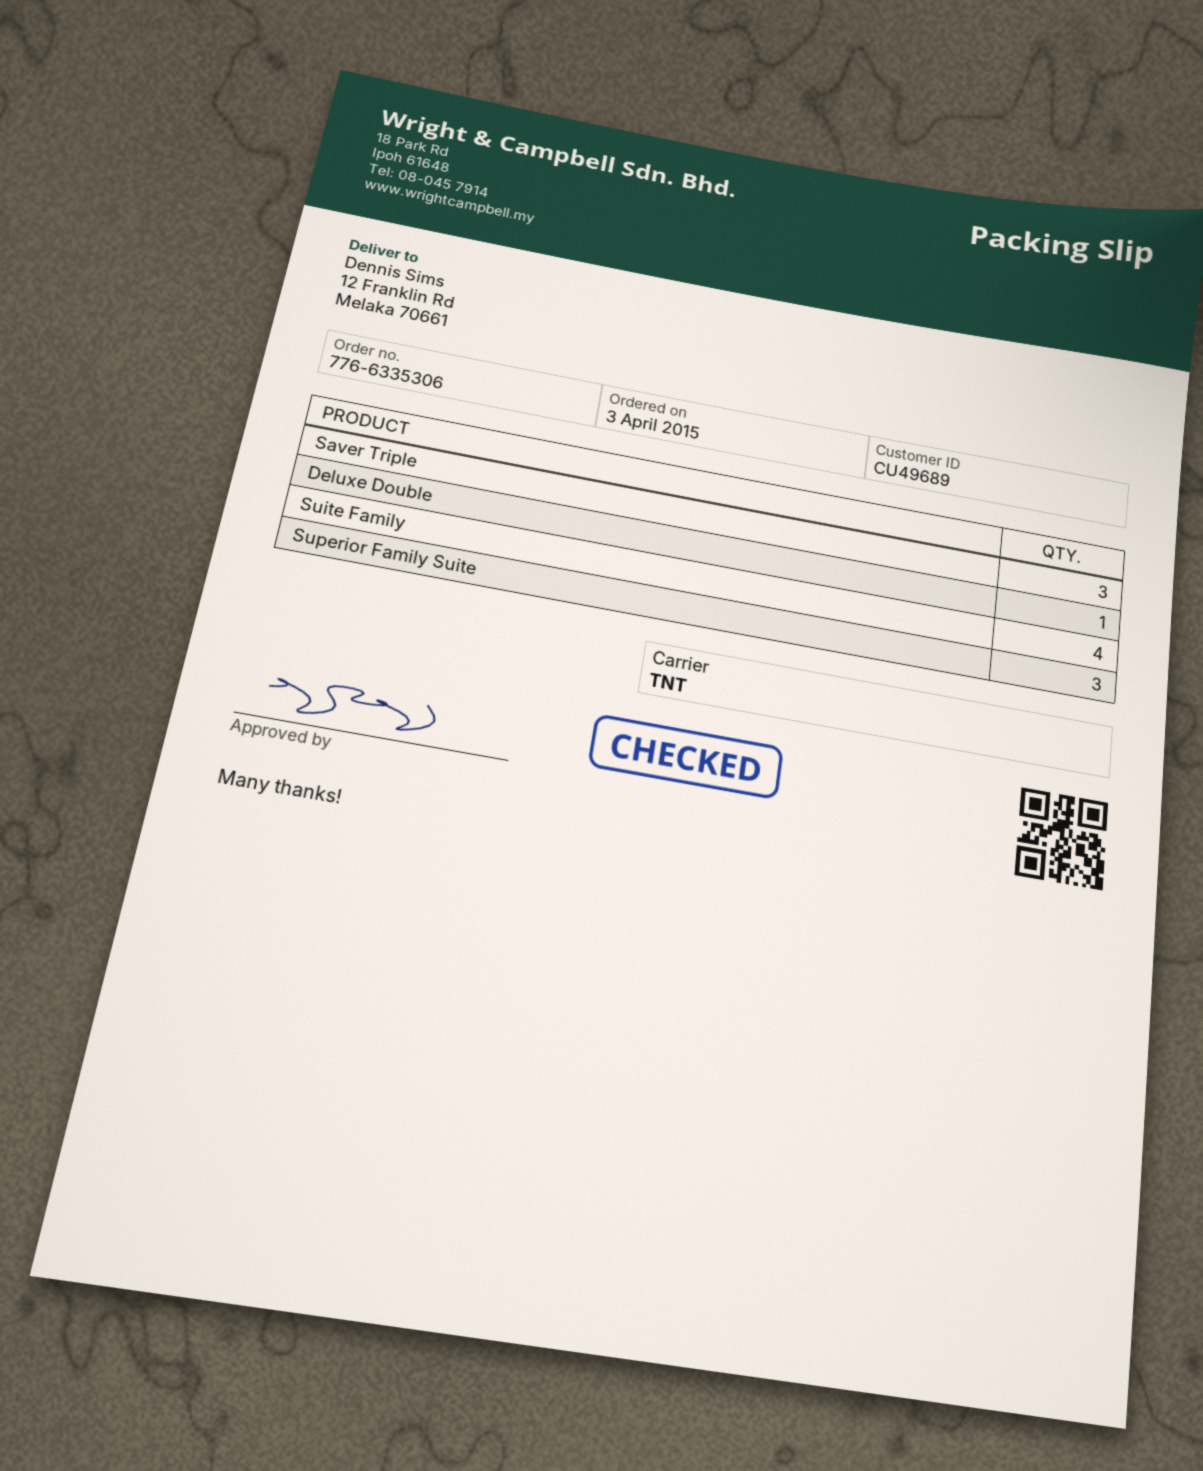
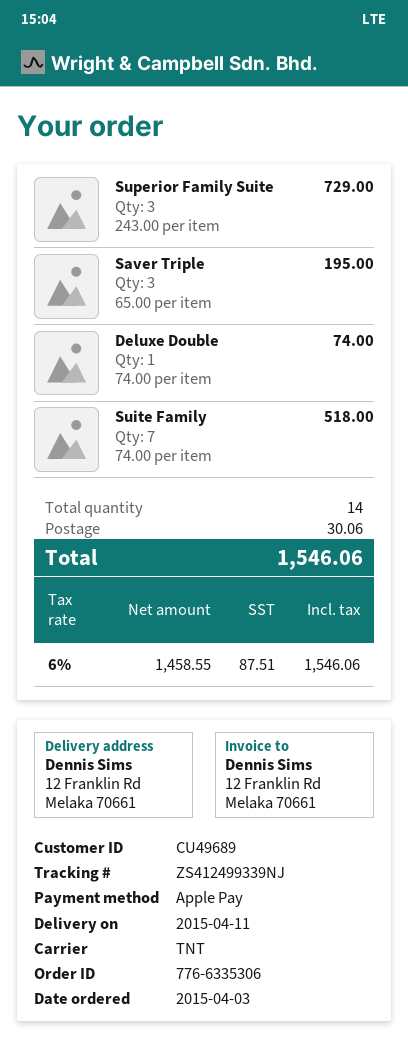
Suite Family: 4 -> 7

